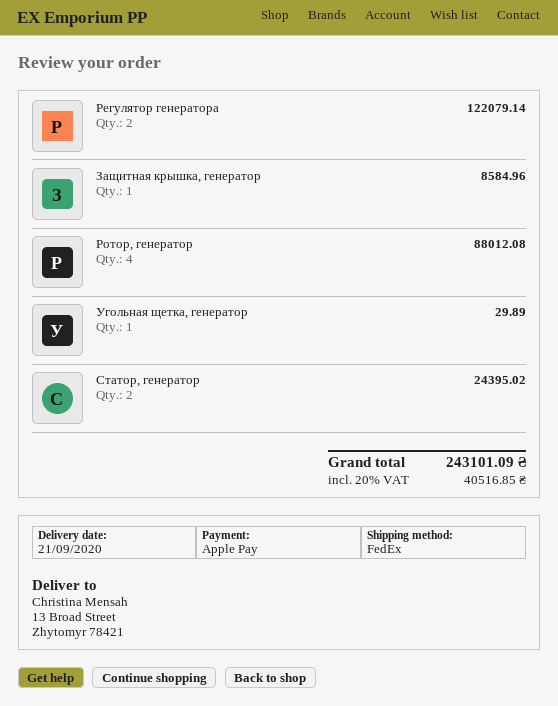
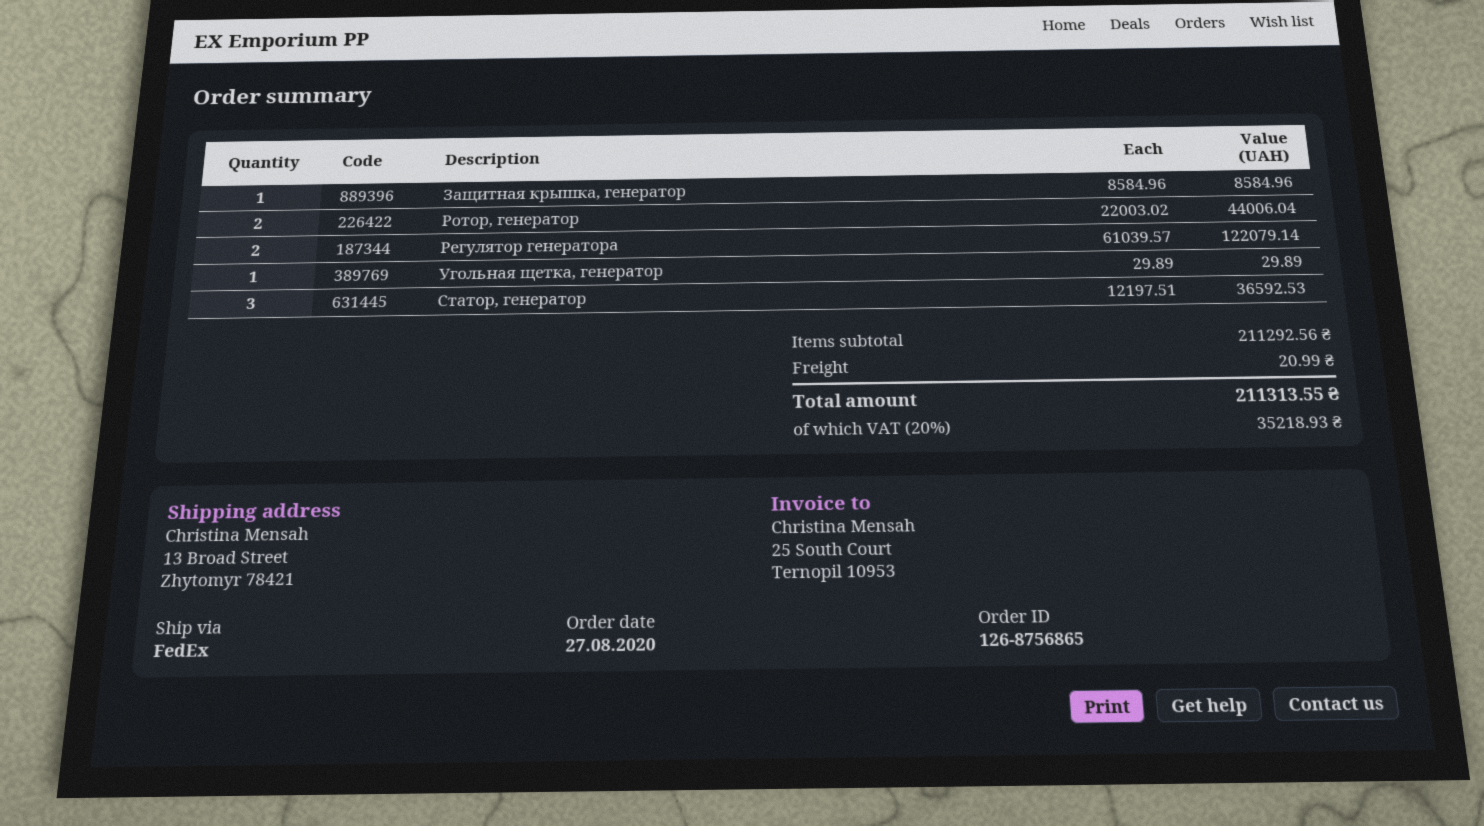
Ротор, генератор: 4 for 88012.08 -> 2 for 44006.04
Статор, генератор: 2 for 24395.02 -> 3 for 36592.53
shipping: none -> 20.99
tax: 20% = 40516.85 -> 20% = 35218.93
total: 243101.09 -> 211313.55

